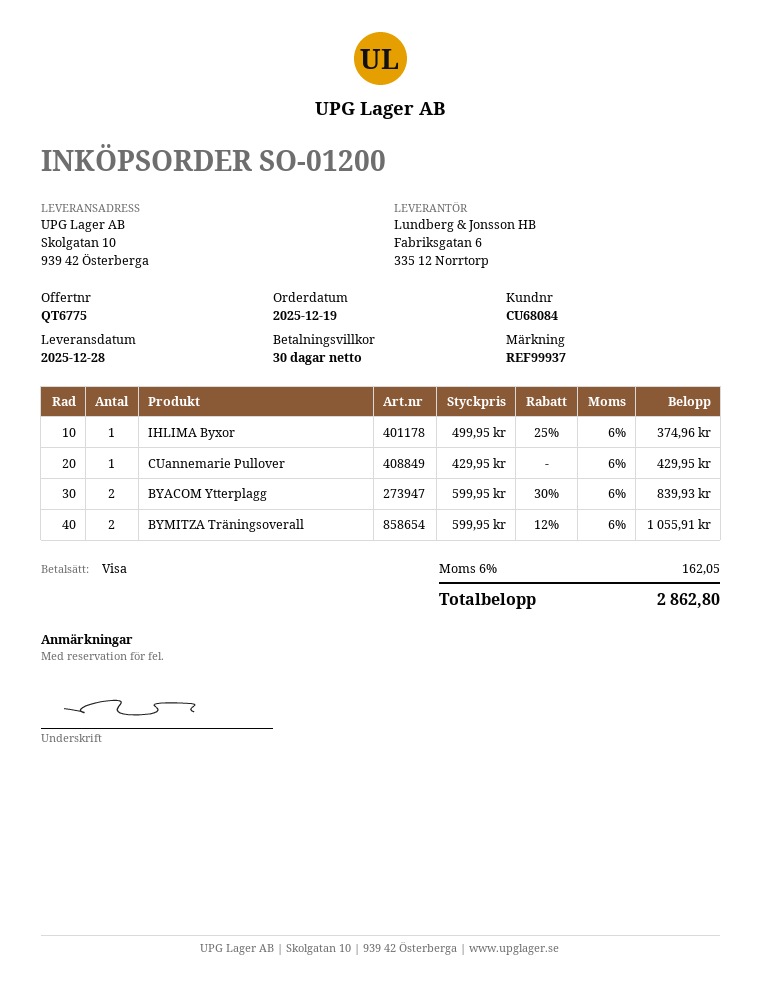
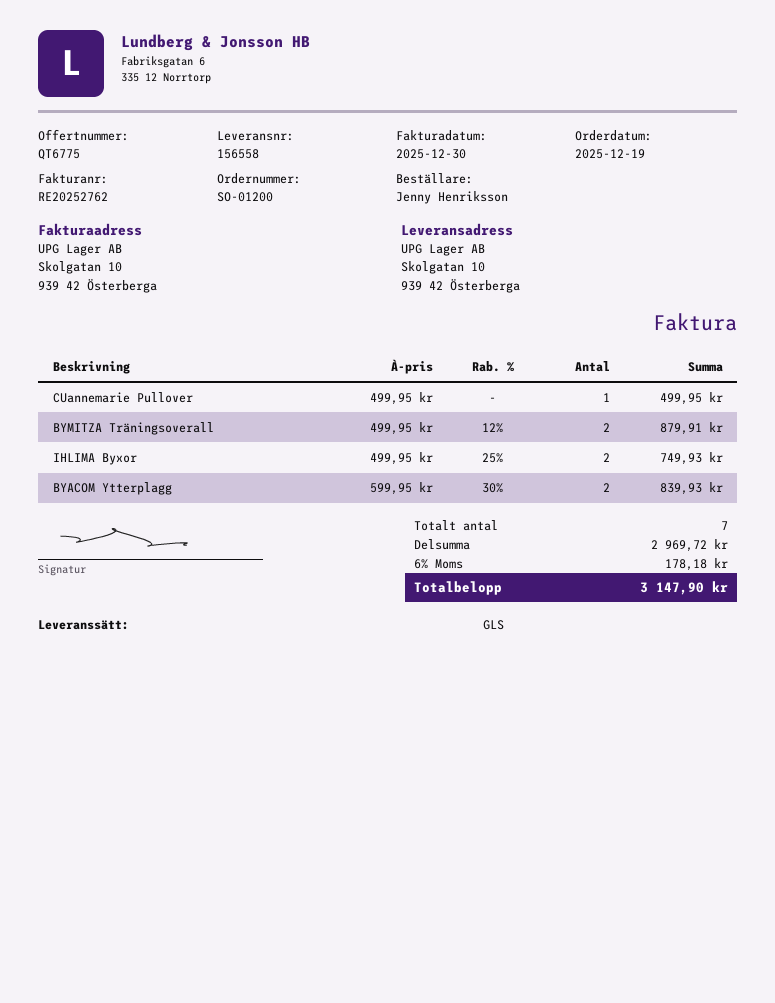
IHLIMA Byxor: 1 x 499.95 - 25% = 374.96 -> 2 x 499.95 - 25% = 749.93
CUannemarie Pullover: 1 x 429.95 = 429.95 -> 1 x 499.95 = 499.95
BYMITZA Träningsoverall: 2 x 599.95 - 12% = 1055.91 -> 2 x 499.95 - 12% = 879.91
tax: 6% = 162.05 -> 6% = 178.18
total: 2862.80 -> 3147.90

